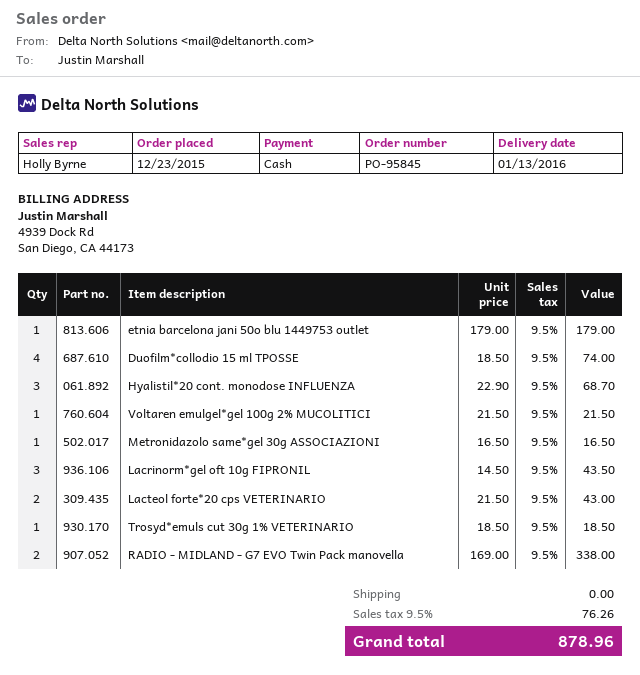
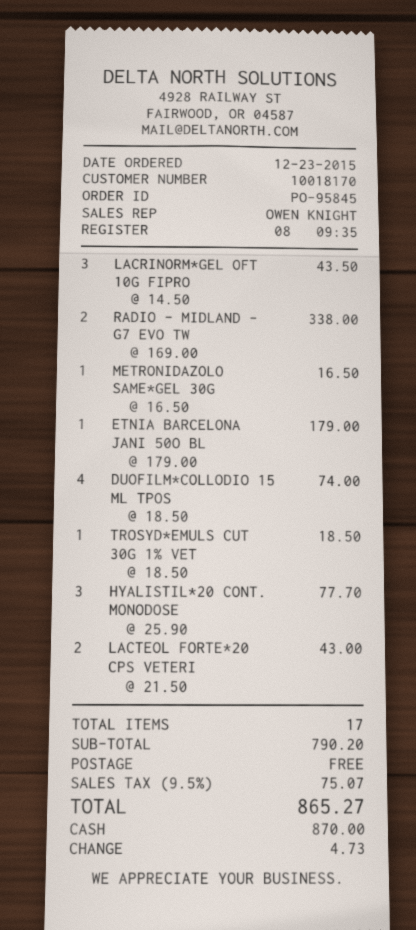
sales rep: Holly Byrne -> OWEN KNIGHT
Hyalistil*20 cont. monodose INFLUENZA: 3 x 22.90 = 68.70 -> 3 x 25.90 = 77.70
Voltaren emulgel*gel 100g 2% MUCOLITICI: 1 x 21.50 = 21.50 -> none
tax: 9.5% = 76.26 -> 9.5% = 75.07
total: 878.96 -> 865.27

